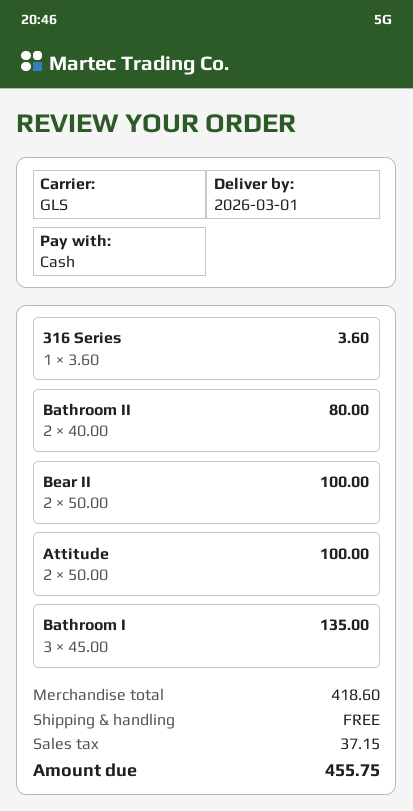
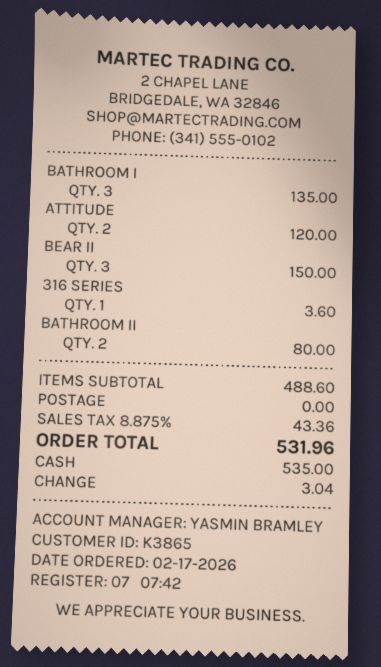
Bear II: 2 for 100.00 -> 3 for 150.00
Attitude: 2 for 100.00 -> 2 for 120.00
subtotal: 418.60 -> 488.60
tax: 37.15 -> 43.36
total: 455.75 -> 531.96

